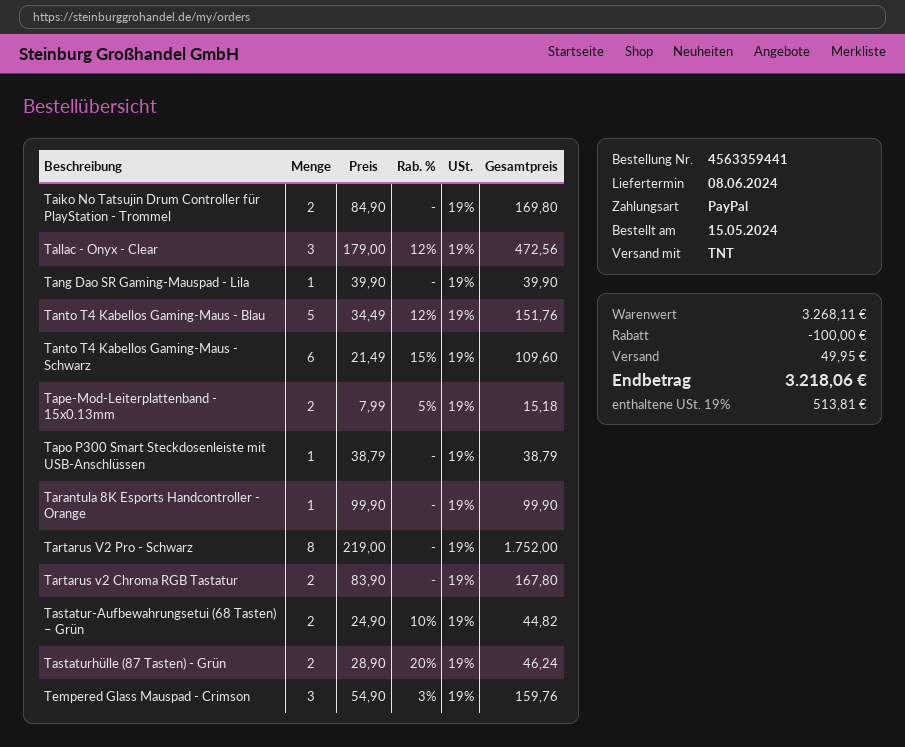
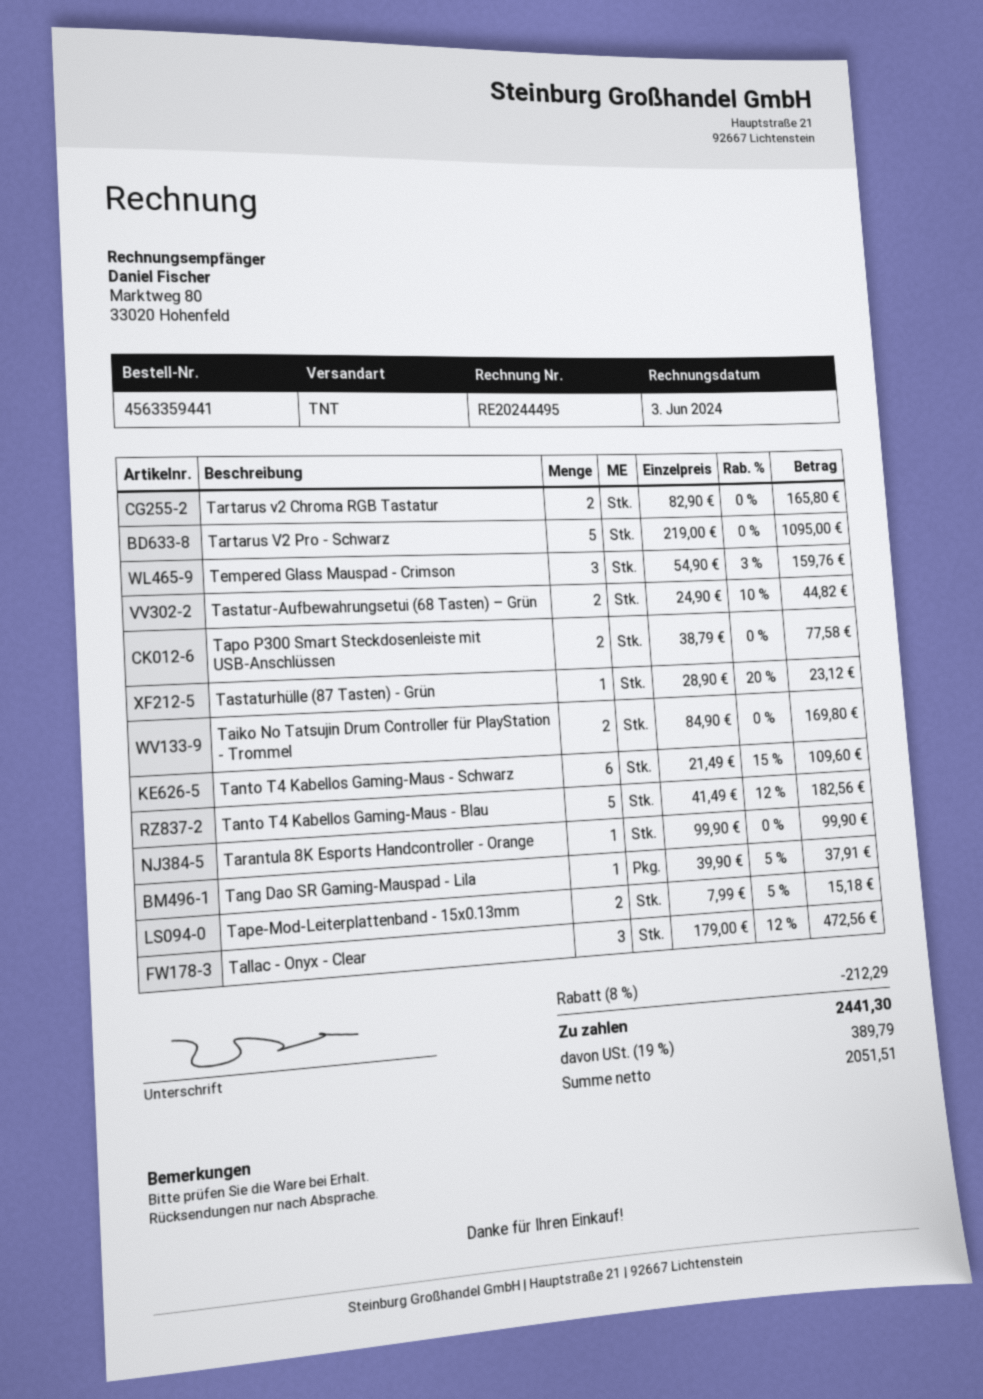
Tang Dao SR Gaming-Mauspad - Lila: 1 x 39.90 = 39.90 -> 1 x 39.90 - 5% = 37.91
Tanto T4 Kabellos Gaming-Maus - Blau: 5 x 34.49 - 12% = 151.76 -> 5 x 41.49 - 12% = 182.56
Tapo P300 Smart Steckdosenleiste mit USB-Anschlüssen: 1 x 38.79 = 38.79 -> 2 x 38.79 = 77.58
Tartarus V2 Pro - Schwarz: 8 x 219.00 = 1752.00 -> 5 x 219.00 = 1095.00
Tartarus v2 Chroma RGB Tastatur: 2 x 83.90 = 167.80 -> 2 x 82.90 = 165.80
Tastaturhülle (87 Tasten) - Grün: 2 x 28.90 - 20% = 46.24 -> 1 x 28.90 - 20% = 23.12
discount: 100.00 -> 212.29
shipping: 49.95 -> none
tax: 19% = 513.81 -> 19% = 389.79
total: 3218.06 -> 2441.30

